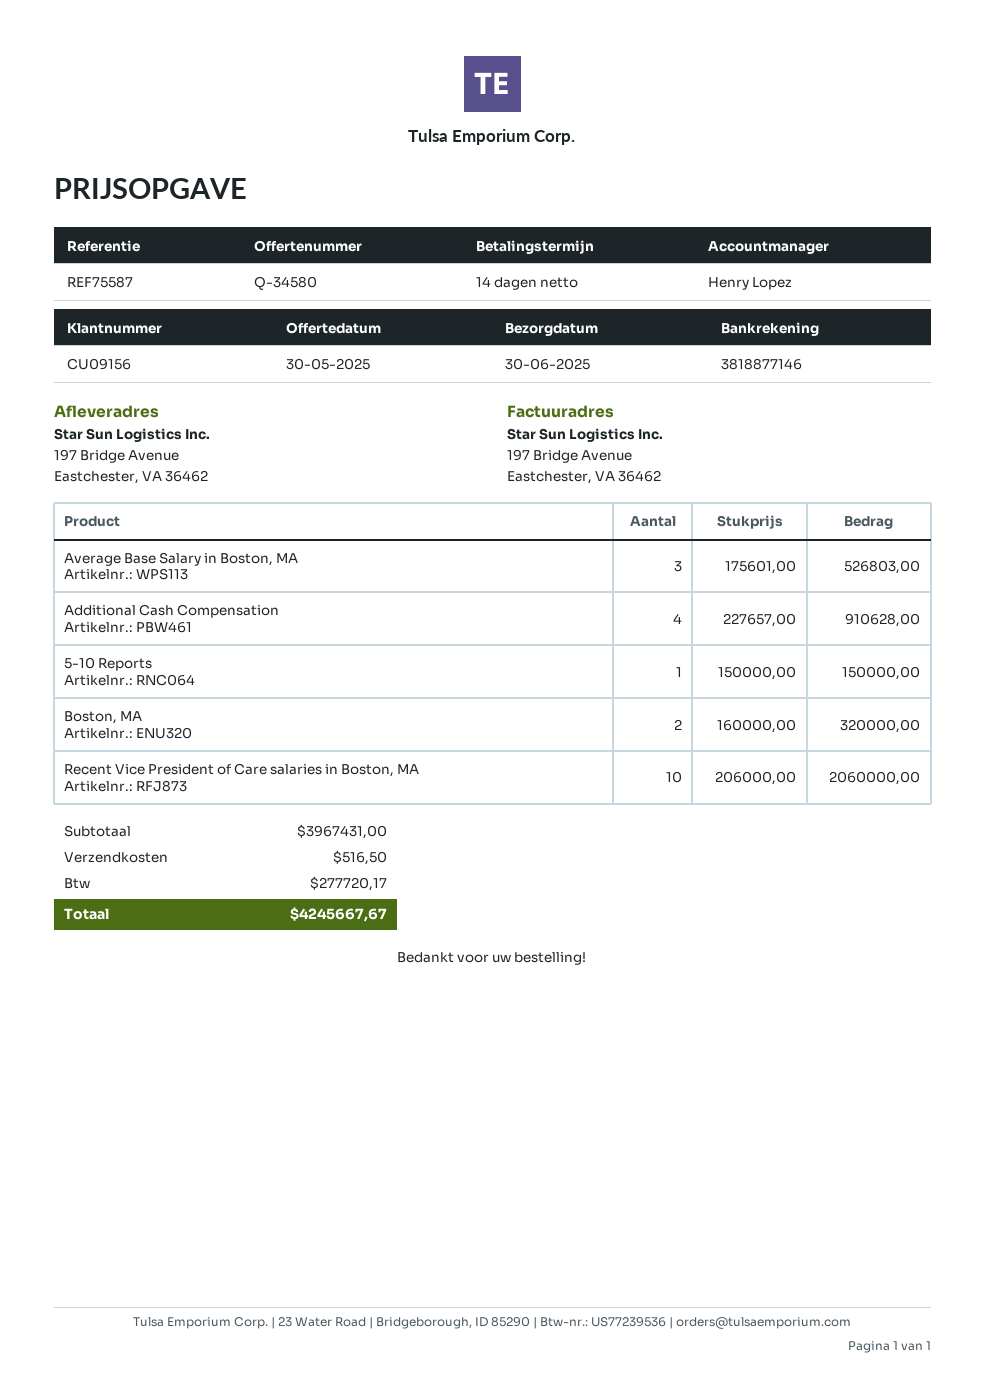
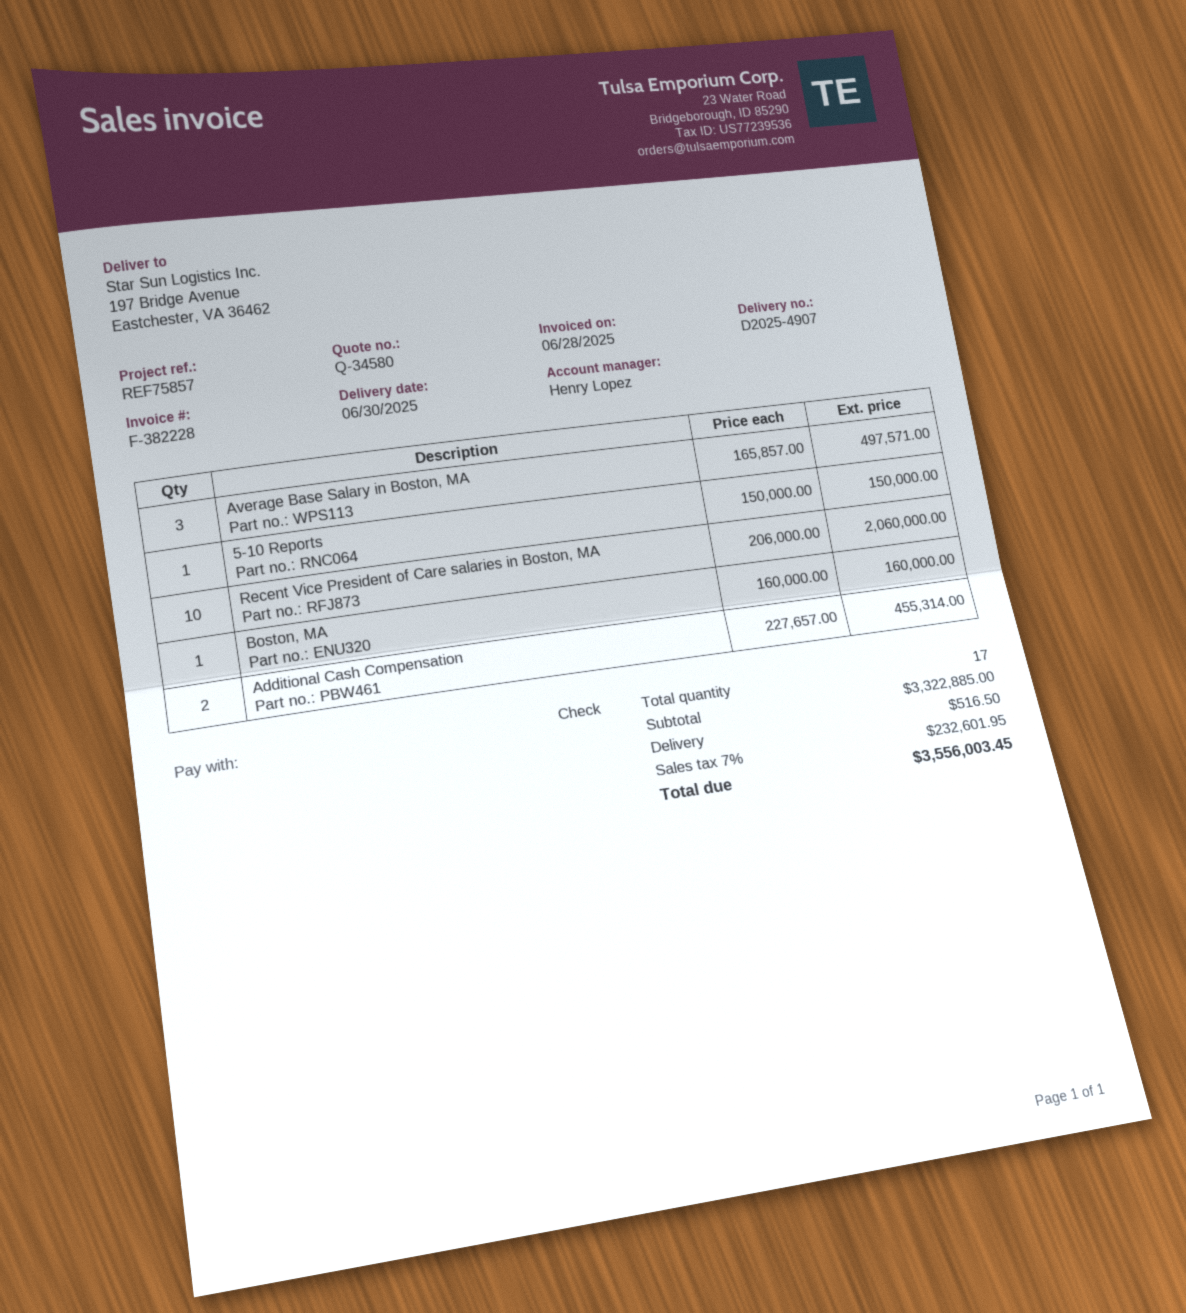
reference: REF75587 -> REF75857
Average Base Salary in Boston, MA: 3 x 175601.00 = 526803.00 -> 3 x 165857.00 = 497571.00
Additional Cash Compensation: 4 x 227657.00 = 910628.00 -> 2 x 227657.00 = 455314.00
Boston, MA: 2 x 160000.00 = 320000.00 -> 1 x 160000.00 = 160000.00
subtotal: 3967431.00 -> 3322885.00
tax: 277720.17 -> 232601.95
total: 4245667.67 -> 3556003.45

